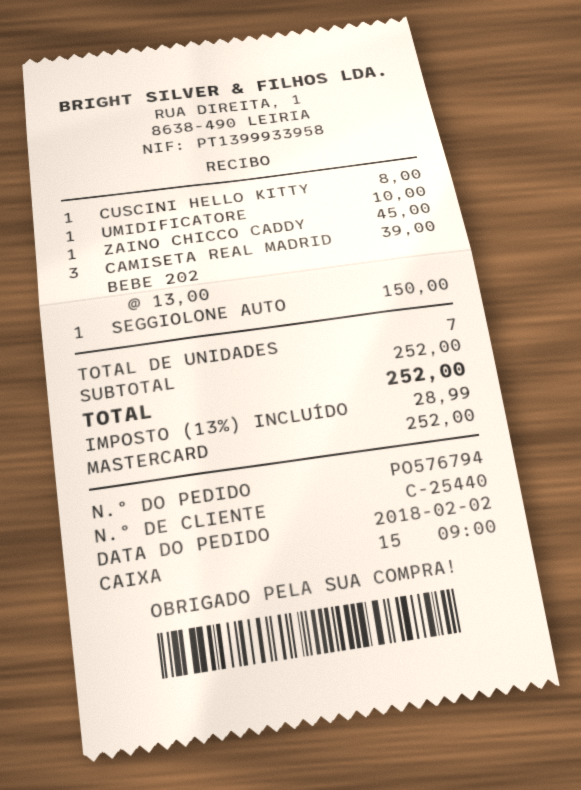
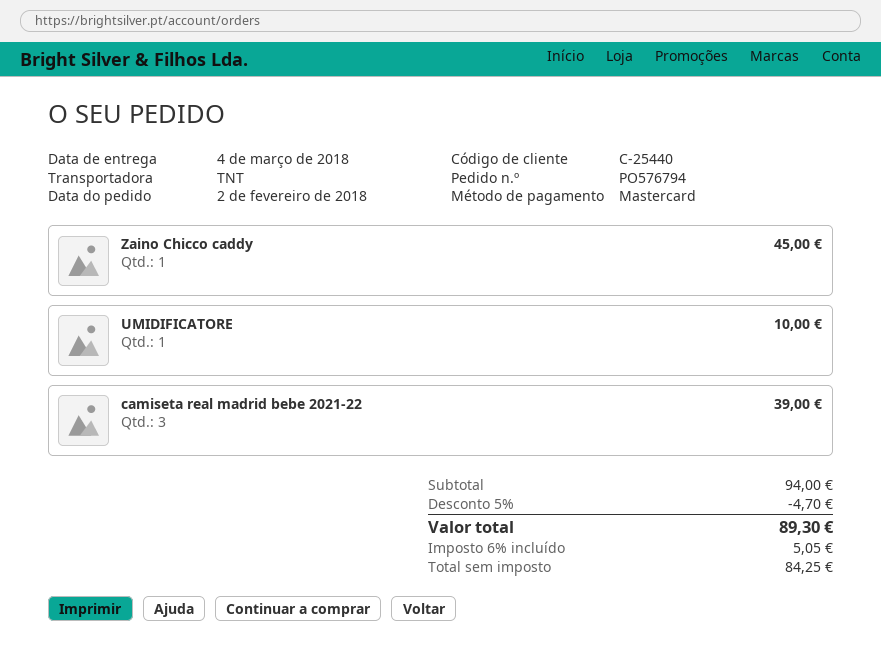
CUSCINI HELLO KITTY: 1 for 8.00 -> none
SEGGIOLONE AUTO: 1 for 150.00 -> none
subtotal: 252.00 -> 94.00
discount: none -> 5% = 4.70
tax: 13% = 28.99 -> 6% = 5.05
total: 252.00 -> 89.30

